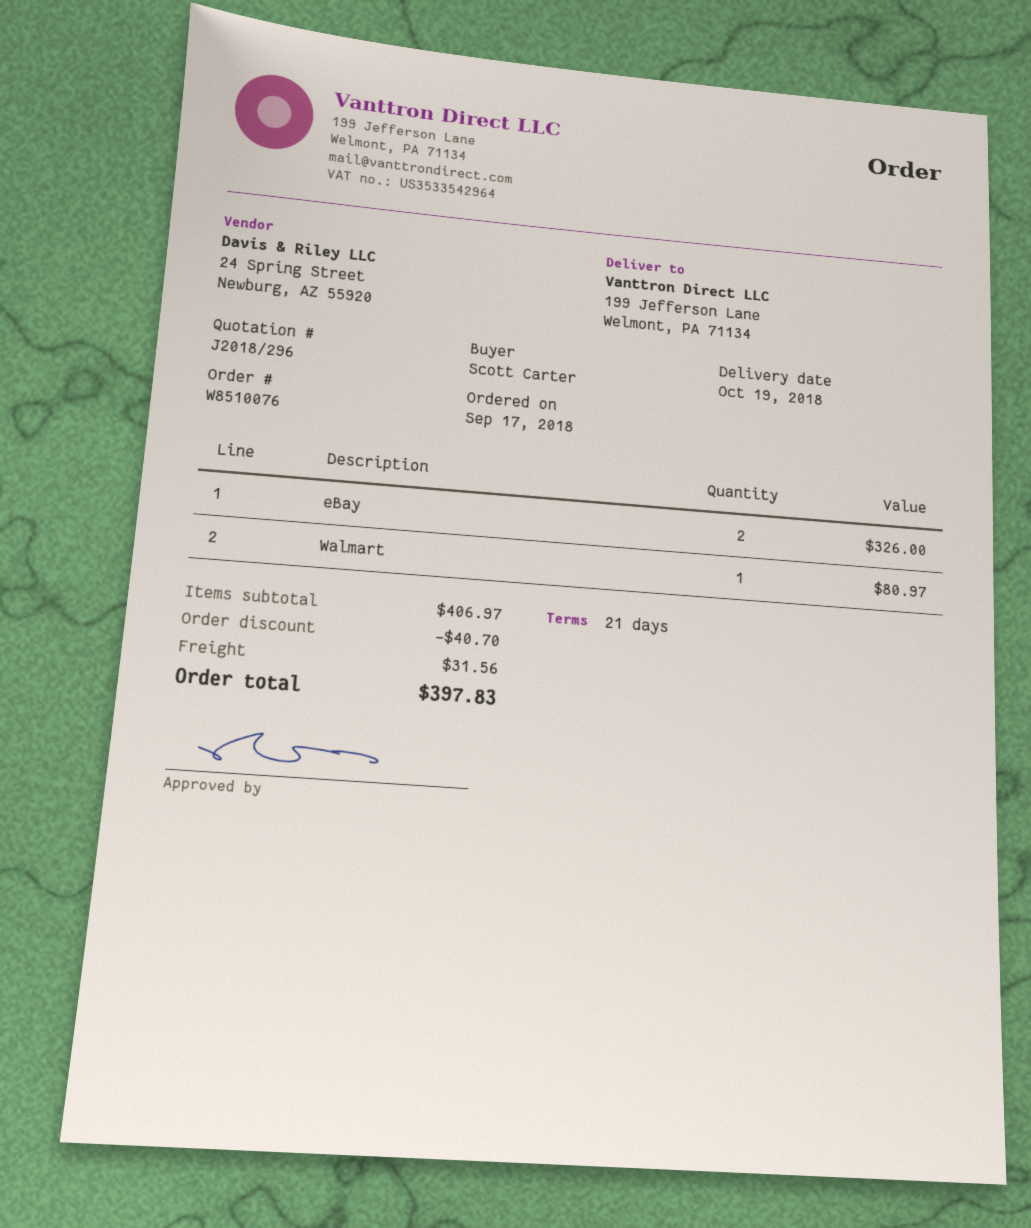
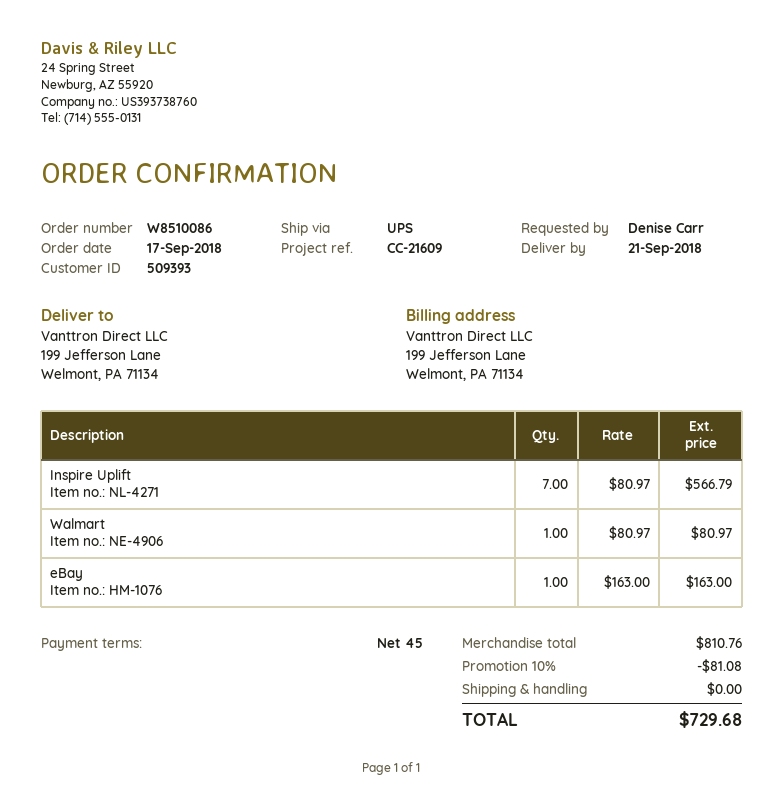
order number: W8510076 -> W8510086
delivery date: 2018-10-19 -> 2018-09-21
payment terms: 21 days -> 45 days
ordered by: Scott Carter -> Denise Carr
eBay: 2 for 326.00 -> 1 for 163.00
Inspire Uplift: none -> 7 for 566.79
subtotal: 406.97 -> 810.76
discount: 40.70 -> 81.08
shipping: 31.56 -> 0.00
total: 397.83 -> 729.68

